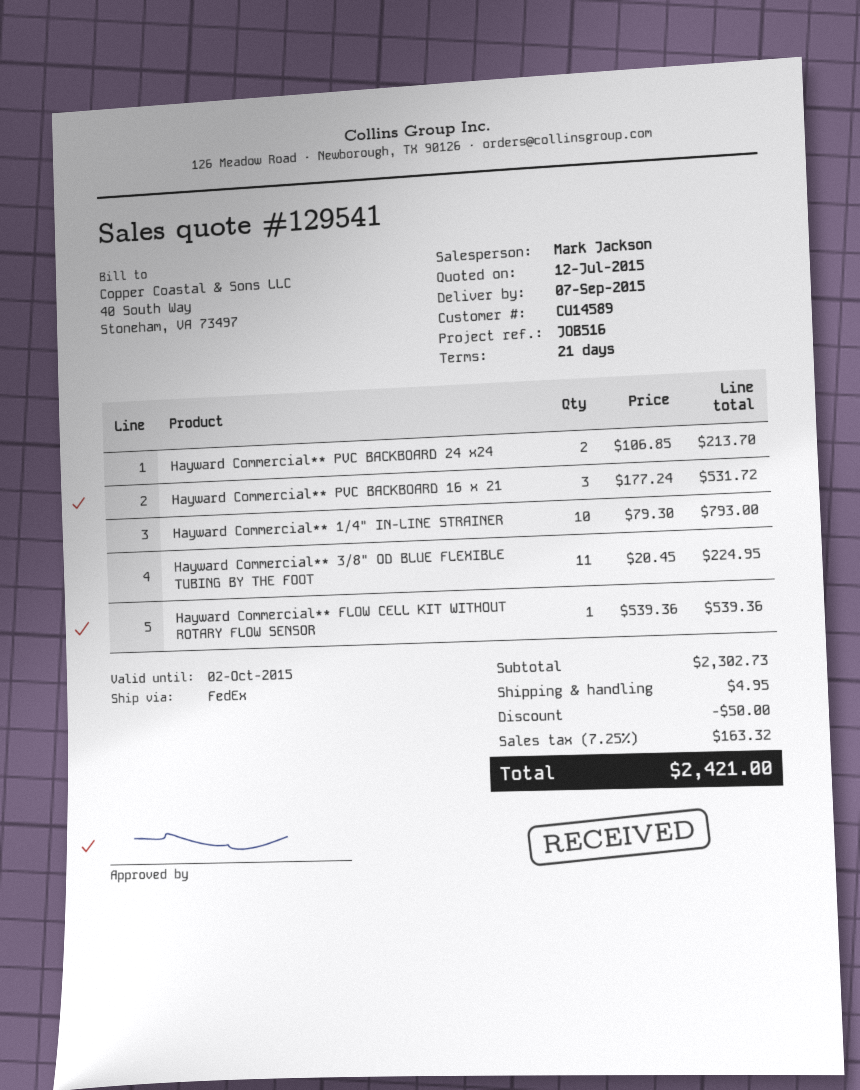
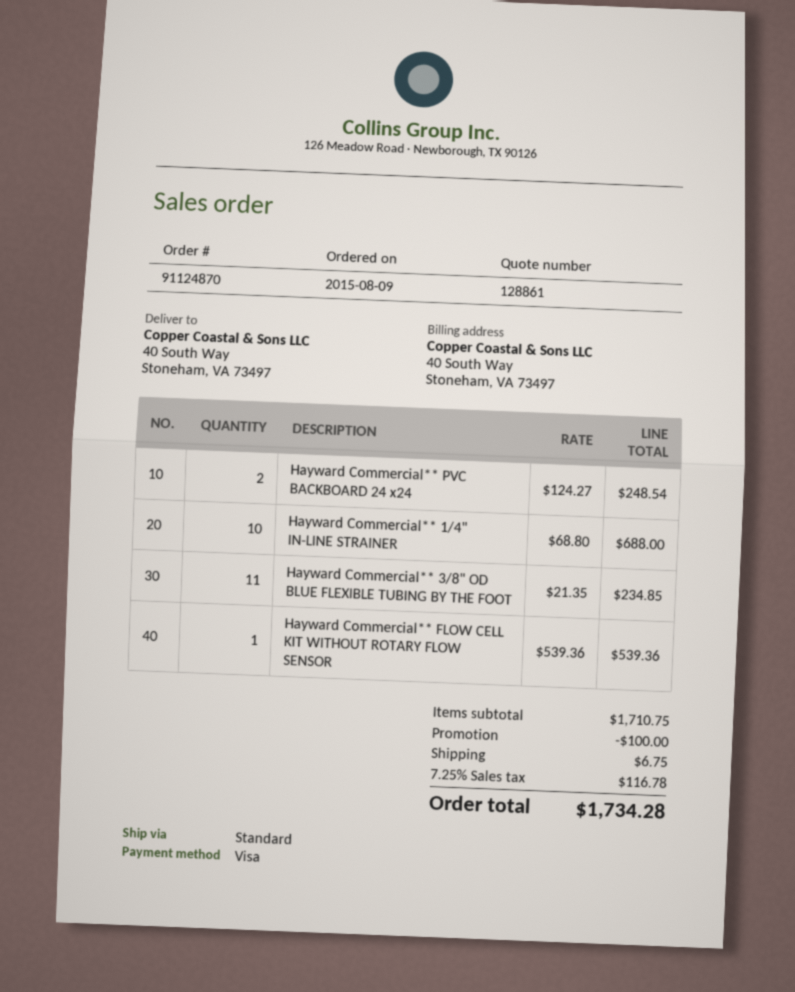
quote number: 129541 -> 128861
shipping method: FedEx -> standard
Hayward Commercial** PVC BACKBOARD 24 x24: 2 x 106.85 = 213.70 -> 2 x 124.27 = 248.54
Hayward Commercial** PVC BACKBOARD 16 x 21: 3 x 177.24 = 531.72 -> none
Hayward Commercial** 1/4" IN-LINE STRAINER: 10 x 79.30 = 793.00 -> 10 x 68.80 = 688.00
Hayward Commercial** 3/8" OD BLUE FLEXIBLE TUBING BY THE FOOT: 11 x 20.45 = 224.95 -> 11 x 21.35 = 234.85
subtotal: 2302.73 -> 1710.75
discount: 50.00 -> 100.00
shipping: 4.95 -> 6.75
tax: 7.25% = 163.32 -> 7.25% = 116.78
total: 2421.00 -> 1734.28

